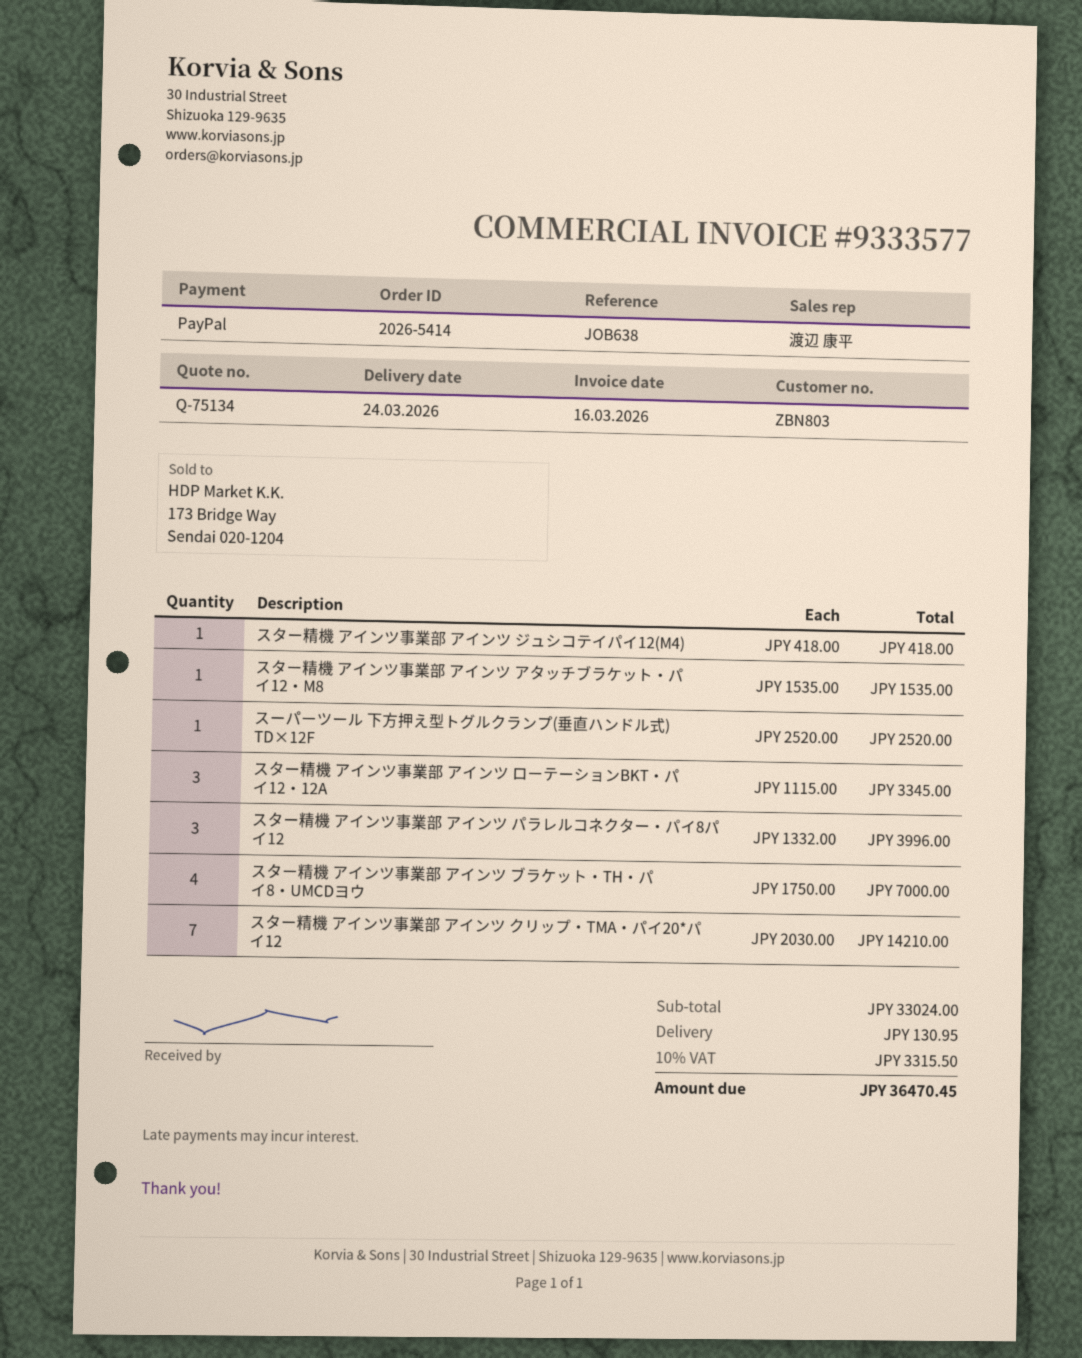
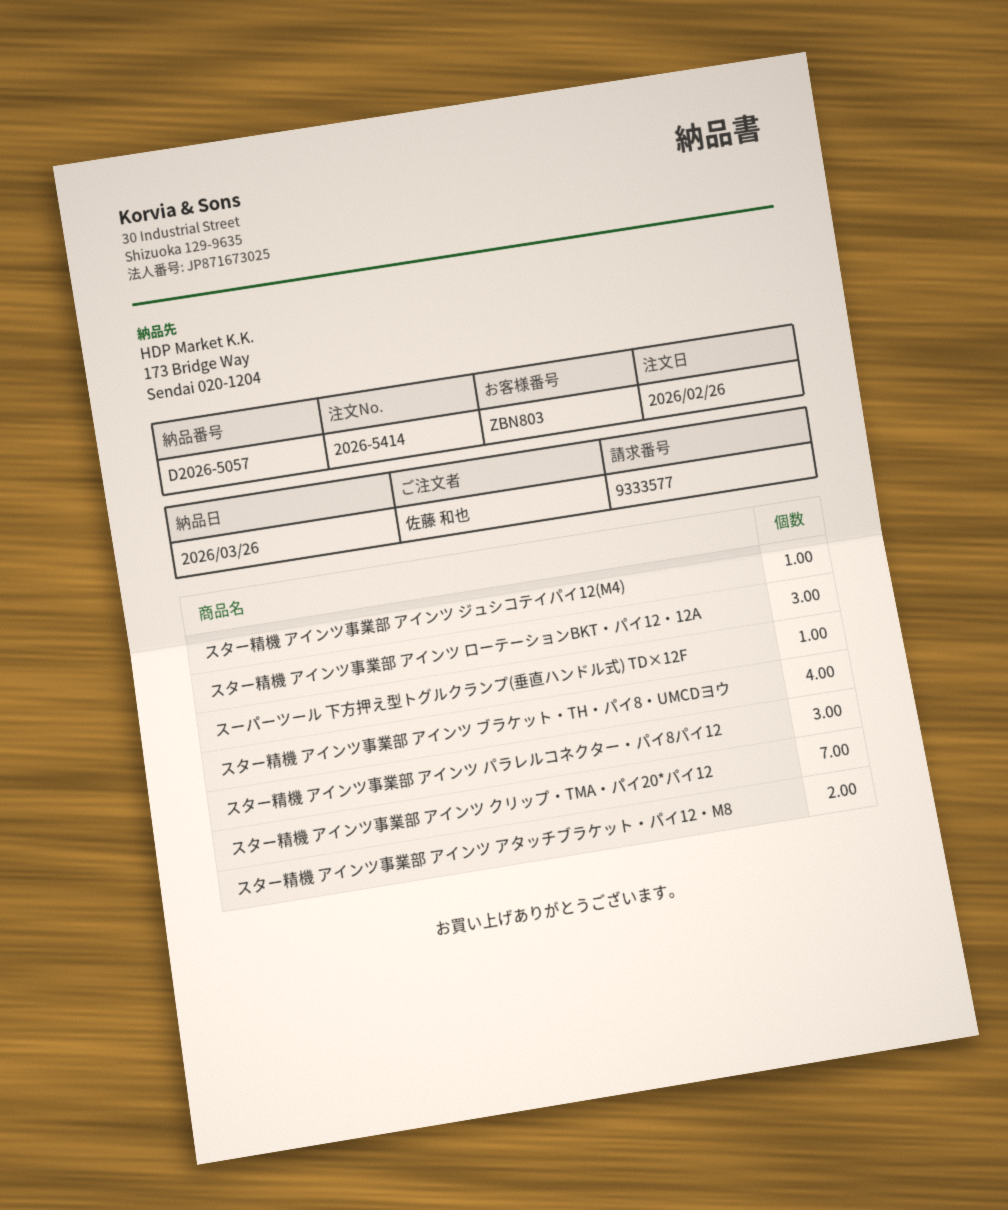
delivery date: 2026-03-24 -> 2026-03-26
スター精機 アインツ事業部 アインツ アタッチブラケット・パイ12・M8: 1 -> 2

